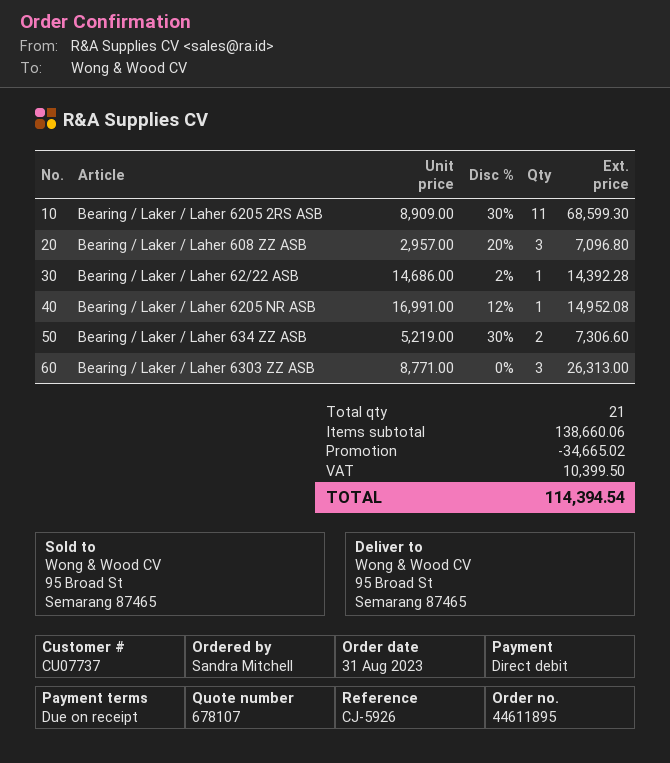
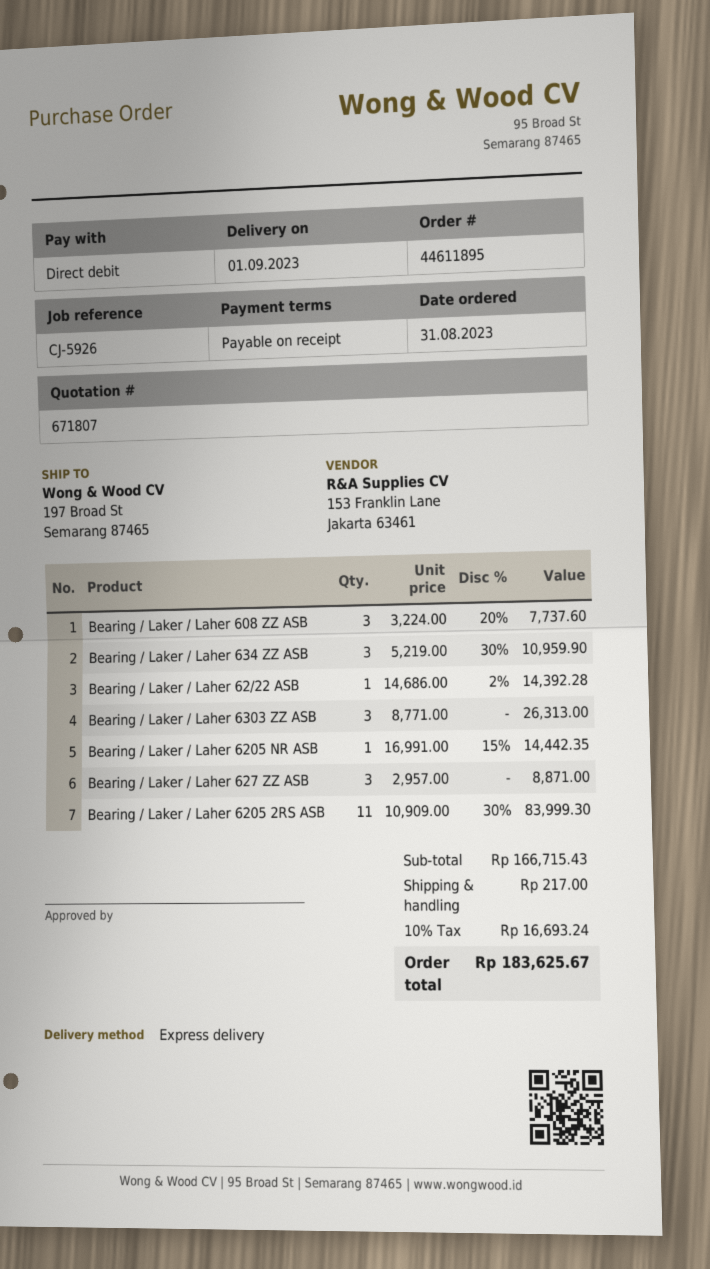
quote number: 678107 -> 671807
ship to: 95 Broad St, Semarang 87465 -> 197 Broad St, Semarang 87465
Bearing / Laker / Laher 6205 2RS ASB: 11 x 8909.00 - 30% = 68599.30 -> 11 x 10909.00 - 30% = 83999.30
Bearing / Laker / Laher 608 ZZ ASB: 3 x 2957.00 - 20% = 7096.80 -> 3 x 3224.00 - 20% = 7737.60
Bearing / Laker / Laher 6205 NR ASB: 1 x 16991.00 - 12% = 14952.08 -> 1 x 16991.00 - 15% = 14442.35
Bearing / Laker / Laher 634 ZZ ASB: 2 x 5219.00 - 30% = 7306.60 -> 3 x 5219.00 - 30% = 10959.90
Bearing / Laker / Laher 627 ZZ ASB: none -> 3 x 2957.00 = 8871.00
subtotal: 138660.06 -> 166715.43
discount: 34665.02 -> none
shipping: none -> 217.00
tax: 10399.50 -> 16693.24
total: 114394.54 -> 183625.67

